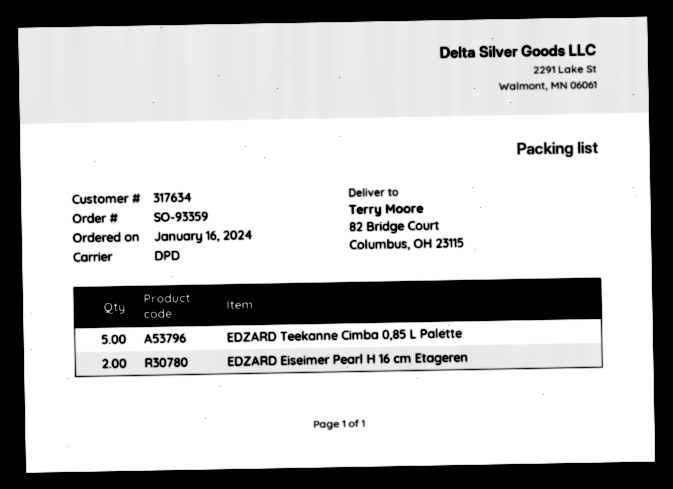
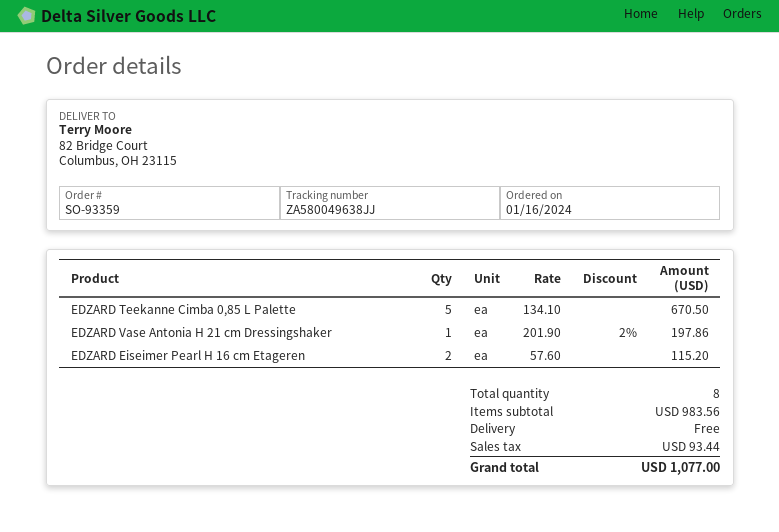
EDZARD Vase Antonia H 21 cm Dressingshaker: none -> 1

